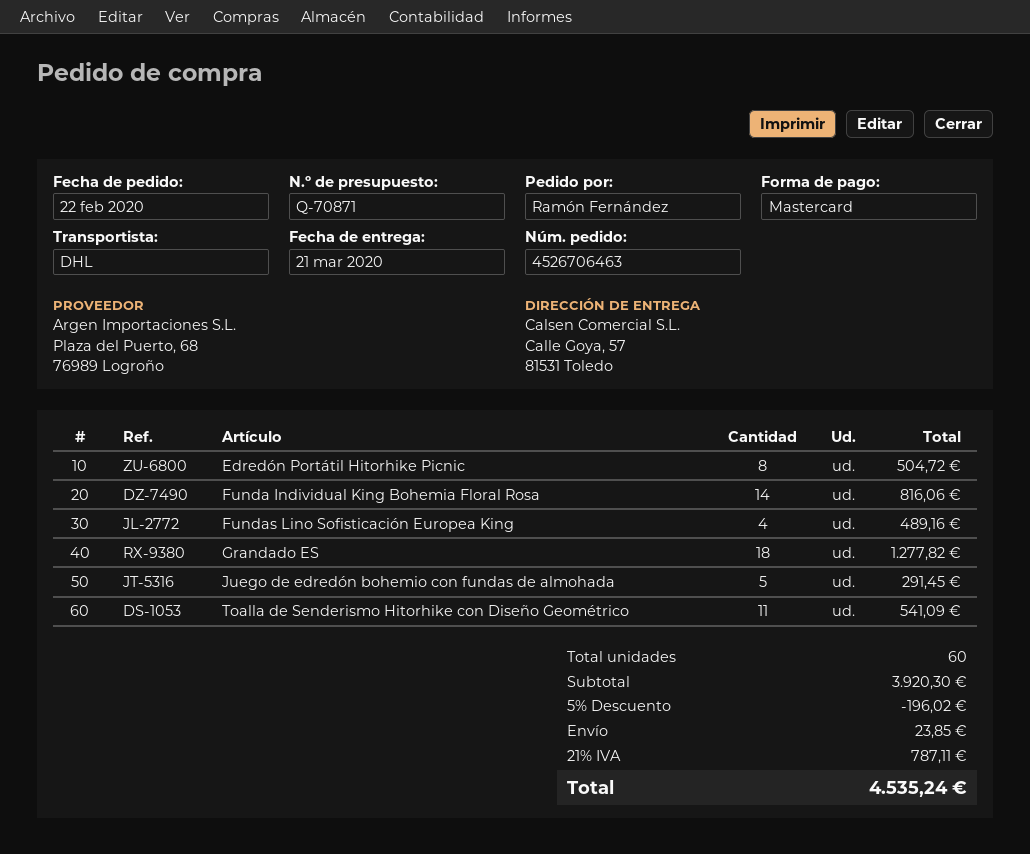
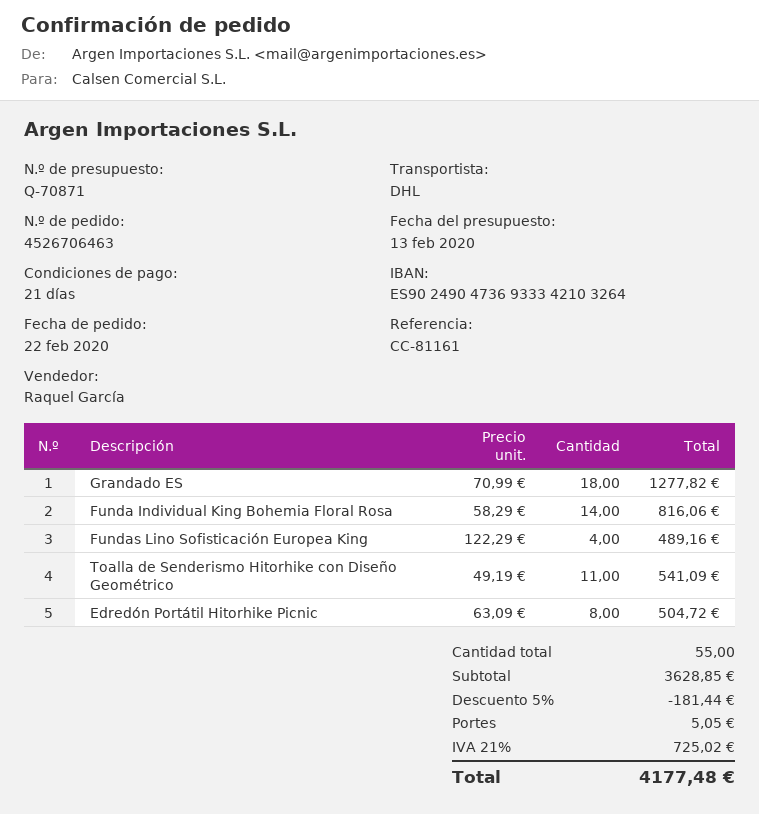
Juego de edredón bohemio con fundas de almohada: 5 for 291.45 -> none
total quantity: 60 -> 55
subtotal: 3920.30 -> 3628.85
discount: 5% = 196.02 -> 5% = 181.44
shipping: 23.85 -> 5.05
tax: 21% = 787.11 -> 21% = 725.02
total: 4535.24 -> 4177.48

